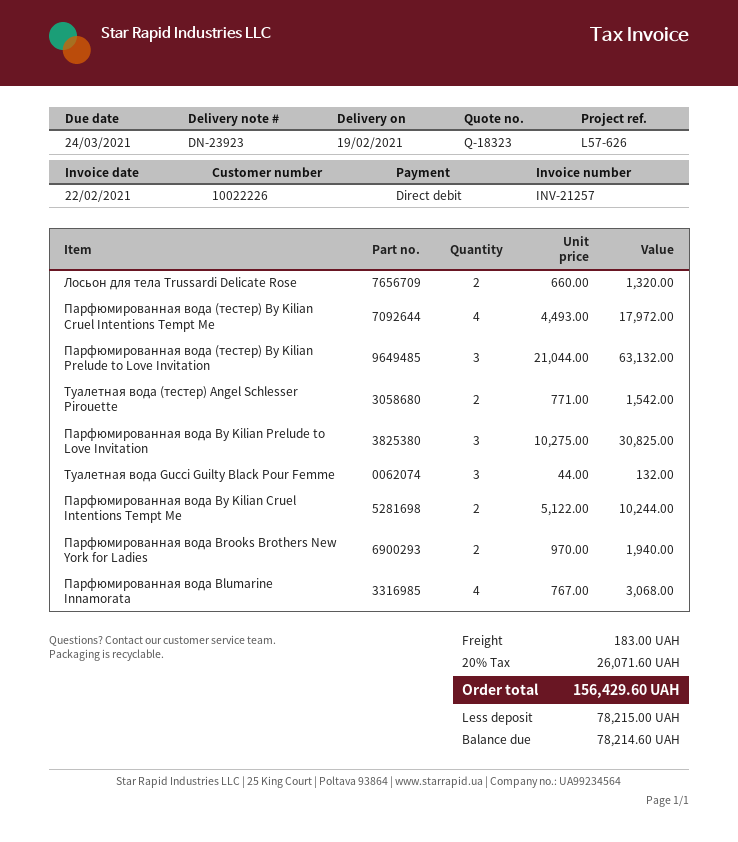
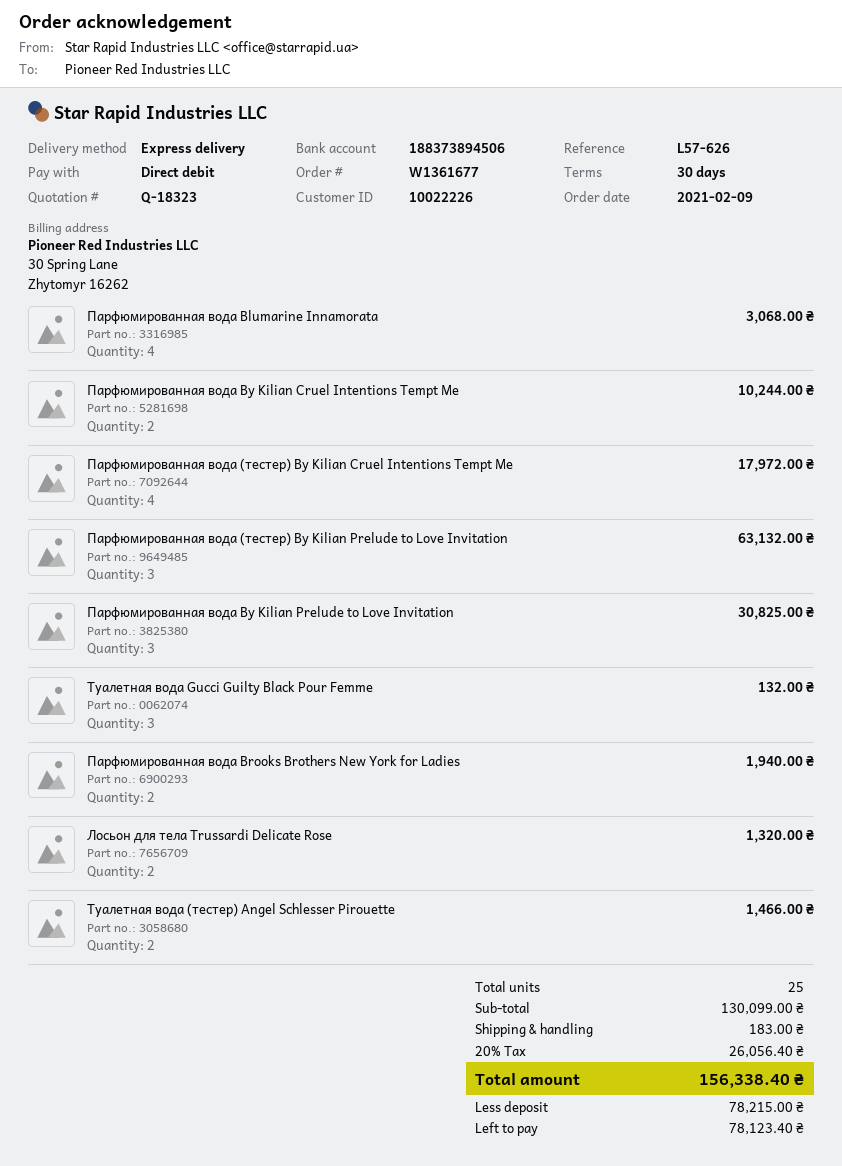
Туалетная вода (тестер) Angel Schlesser Pirouette: 2 for 1542.00 -> 2 for 1466.00
tax: 20% = 26071.60 -> 20% = 26056.40
total: 156429.60 -> 156338.40
balance: 78214.60 -> 78123.40

